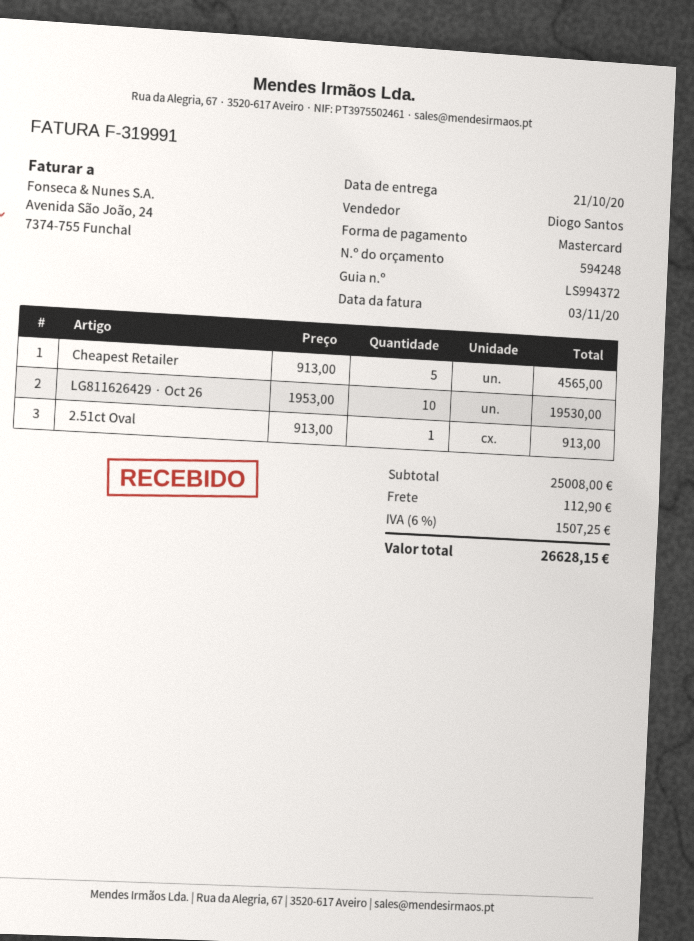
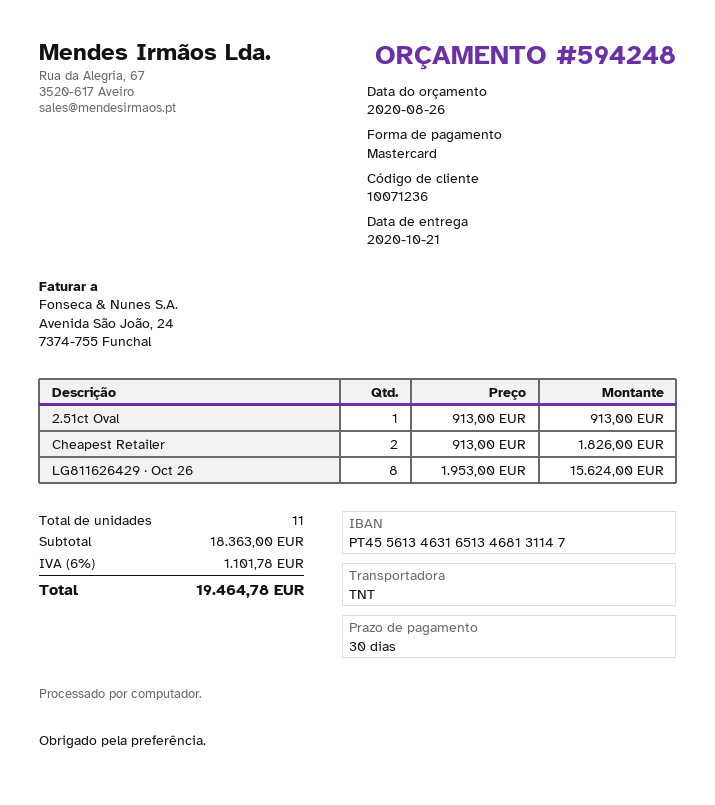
Cheapest Retailer: 5 x 913.00 = 4565.00 -> 2 x 913.00 = 1826.00
LG811626429 · Oct 26: 10 x 1953.00 = 19530.00 -> 8 x 1953.00 = 15624.00
subtotal: 25008.00 -> 18363.00
shipping: 112.90 -> none
tax: 6% = 1507.25 -> 6% = 1101.78
total: 26628.15 -> 19464.78

